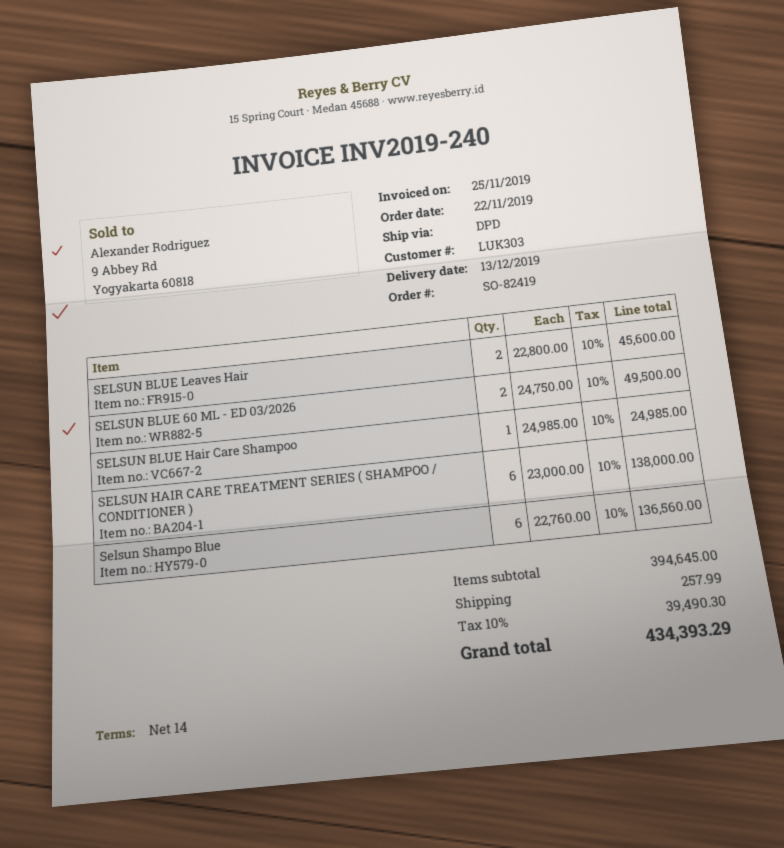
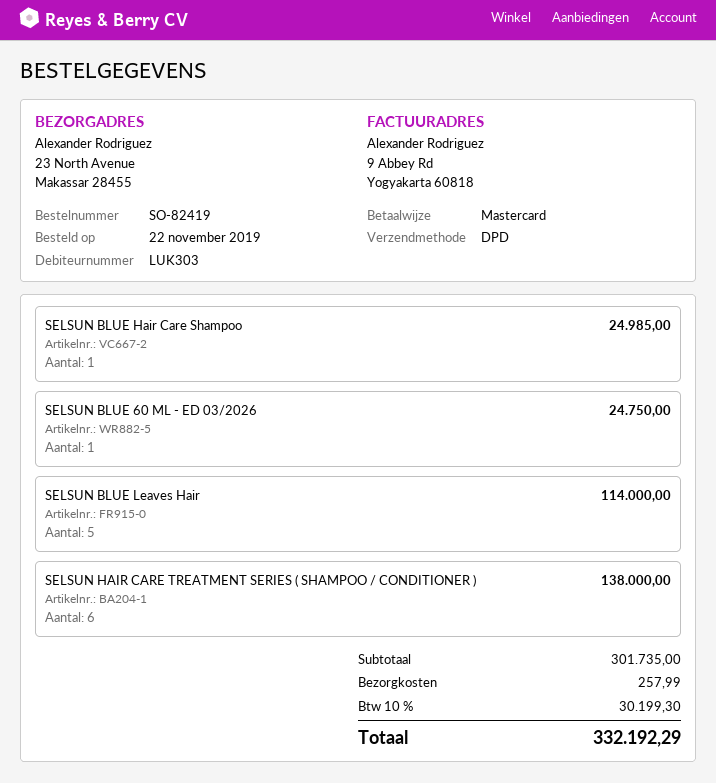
SELSUN BLUE Leaves Hair: 2 for 45600.00 -> 5 for 114000.00
SELSUN BLUE 60 ML - ED 03/2026: 2 for 49500.00 -> 1 for 24750.00
Selsun Shampo Blue: 6 for 136560.00 -> none
subtotal: 394645.00 -> 301735.00
tax: 10% = 39490.30 -> 10% = 30199.30
total: 434393.29 -> 332192.29

